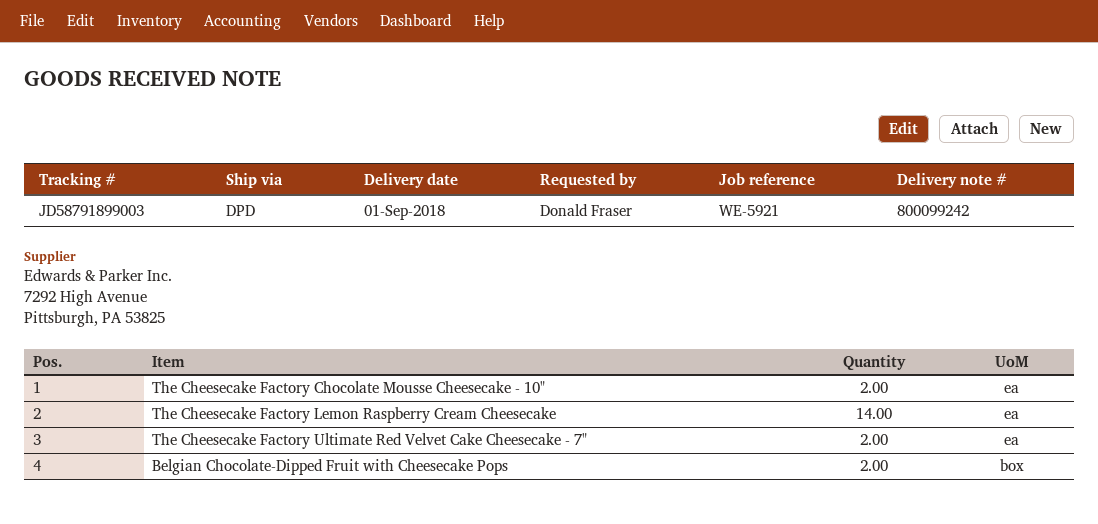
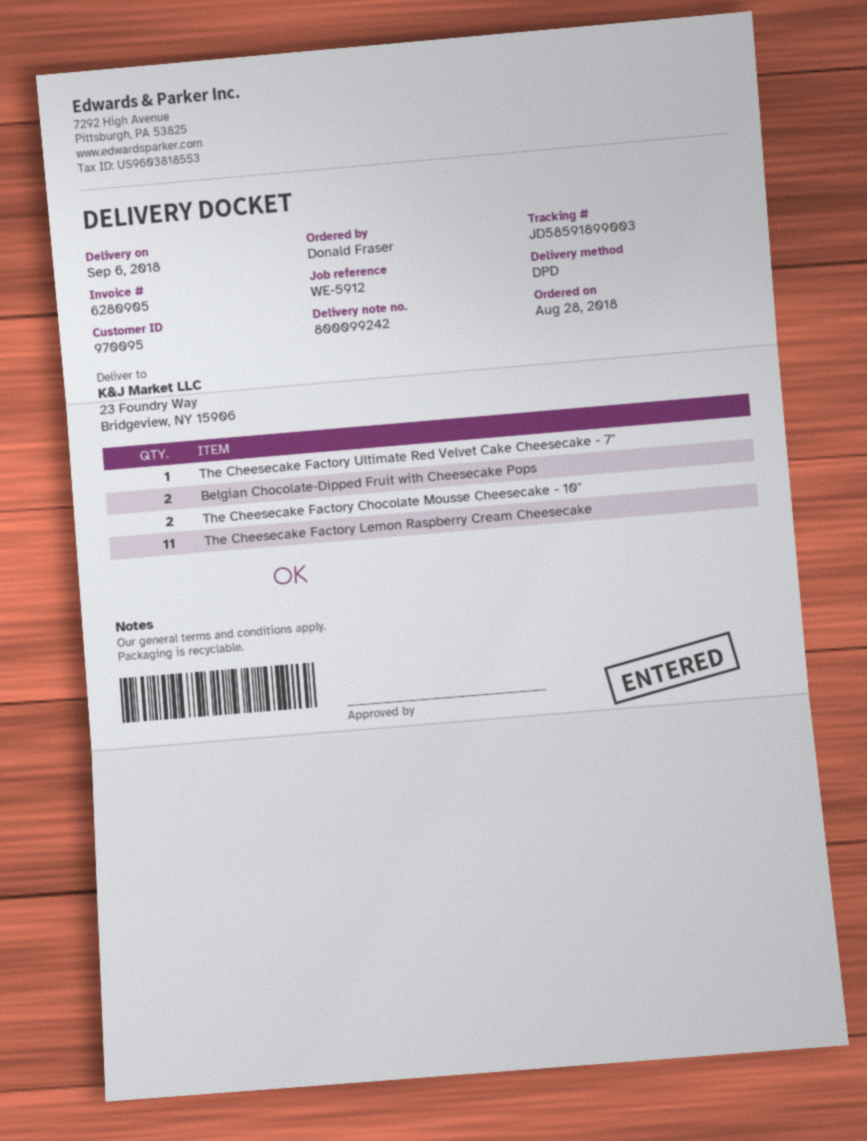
delivery date: 2018-09-01 -> 2018-09-06
reference: WE-5921 -> WE-5912
tracking number: JD58791899003 -> JD58591899003
The Cheesecake Factory Lemon Raspberry Cream Cheesecake: 14 -> 11
The Cheesecake Factory Ultimate Red Velvet Cake Cheesecake - 7": 2 -> 1

